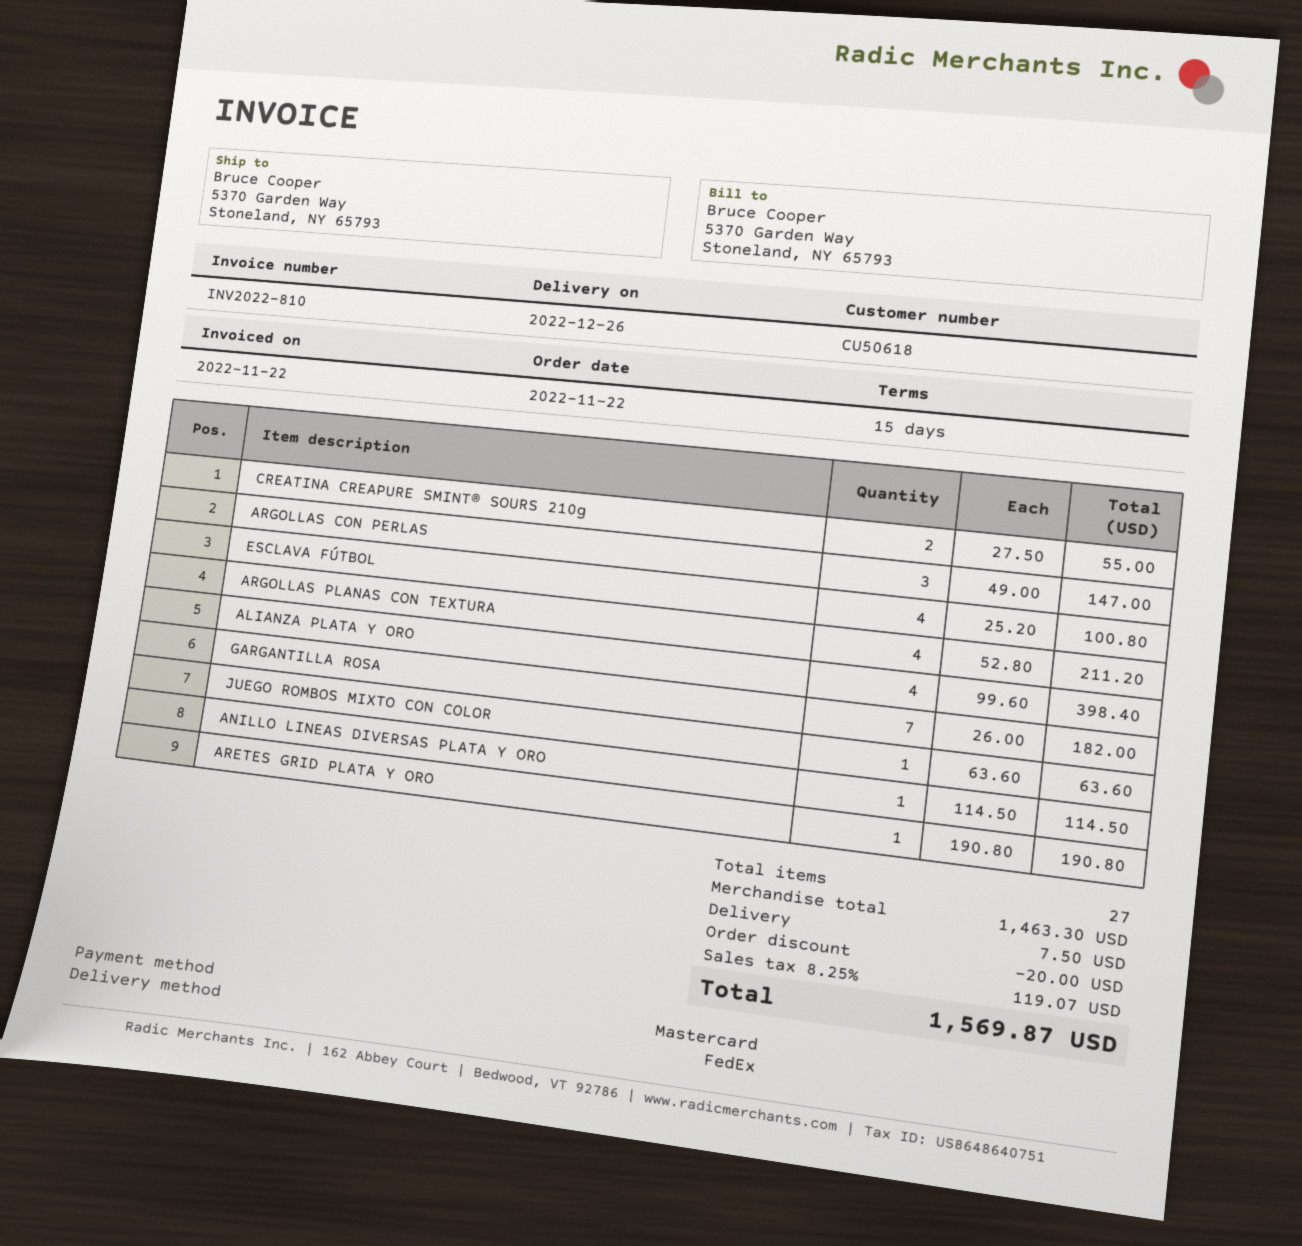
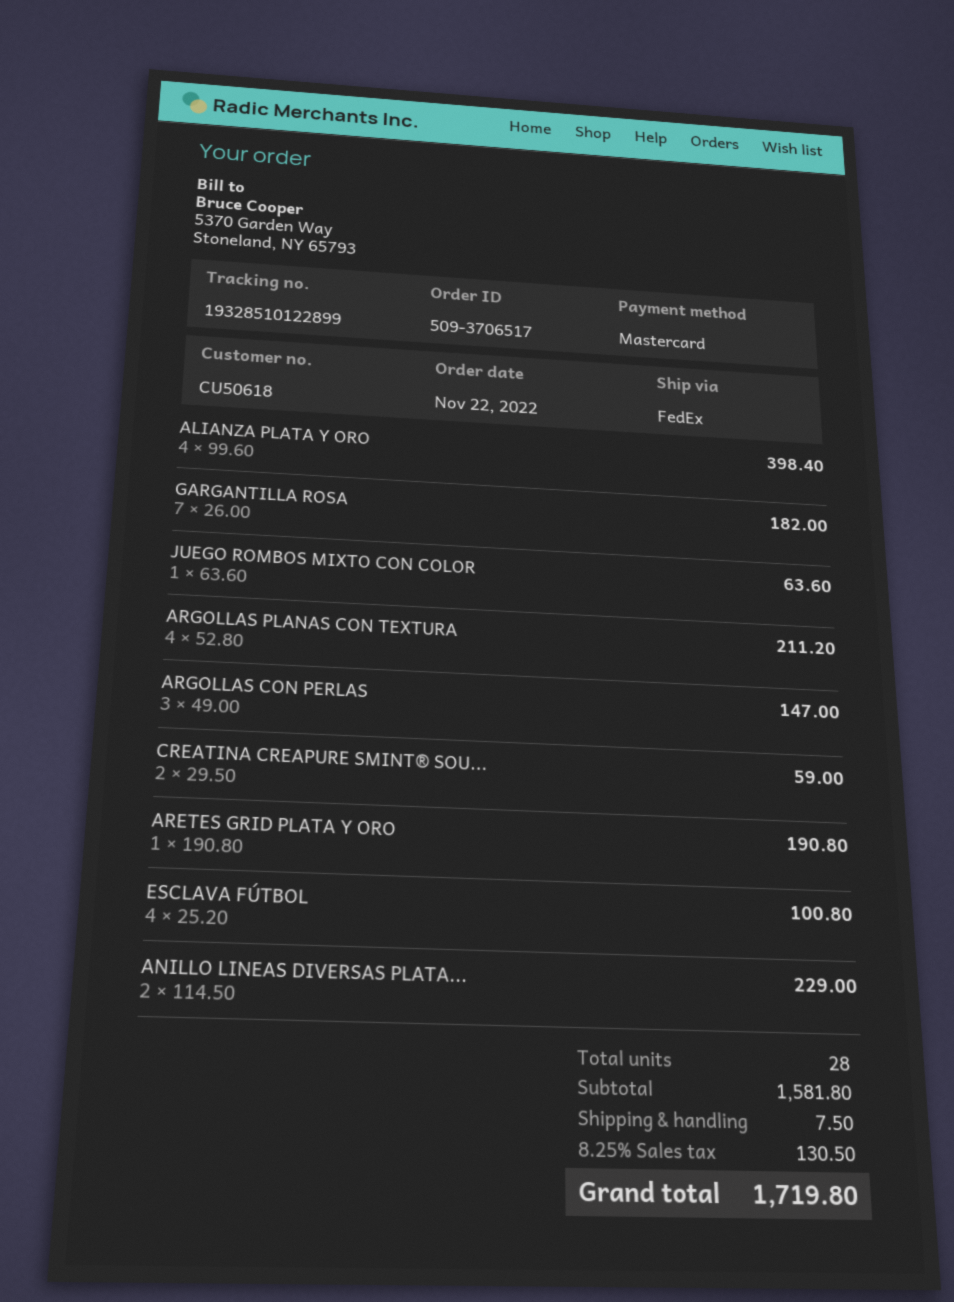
CREATINA CREAPURE SMINT® SOURS 210g: 2 x 27.50 = 55.00 -> 2 x 29.50 = 59.00
ANILLO LINEAS DIVERSAS PLATA Y ORO: 1 x 114.50 = 114.50 -> 2 x 114.50 = 229.00
total quantity: 27 -> 28
subtotal: 1463.30 -> 1581.80
discount: 20.00 -> none
tax: 8.25% = 119.07 -> 8.25% = 130.50
total: 1569.87 -> 1719.80

